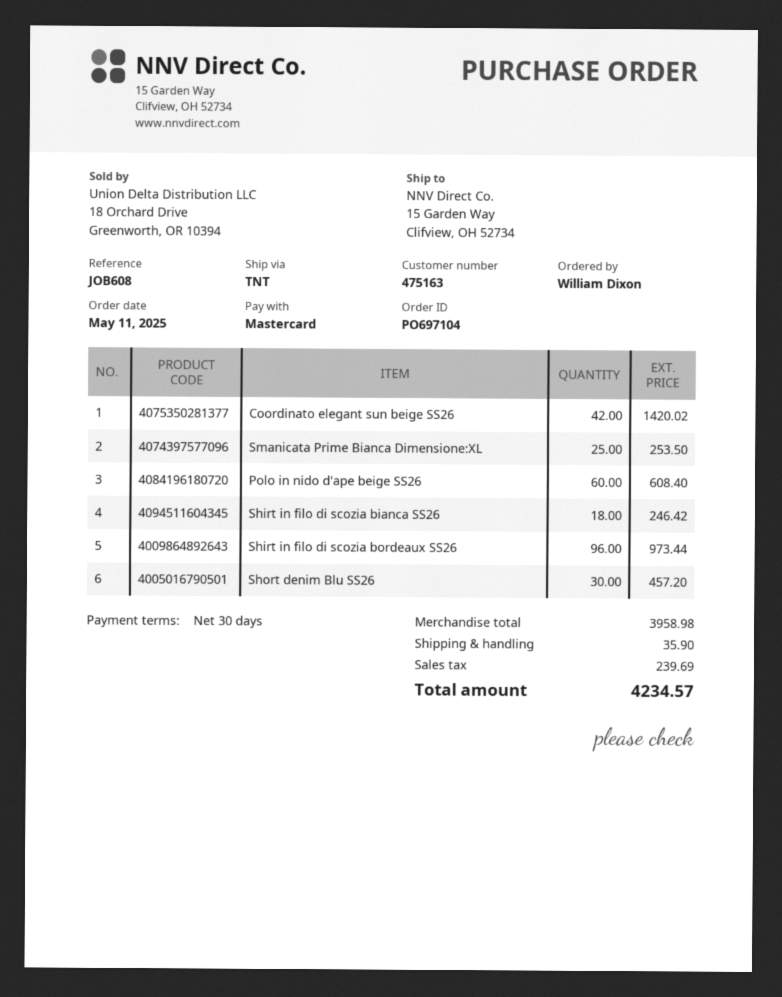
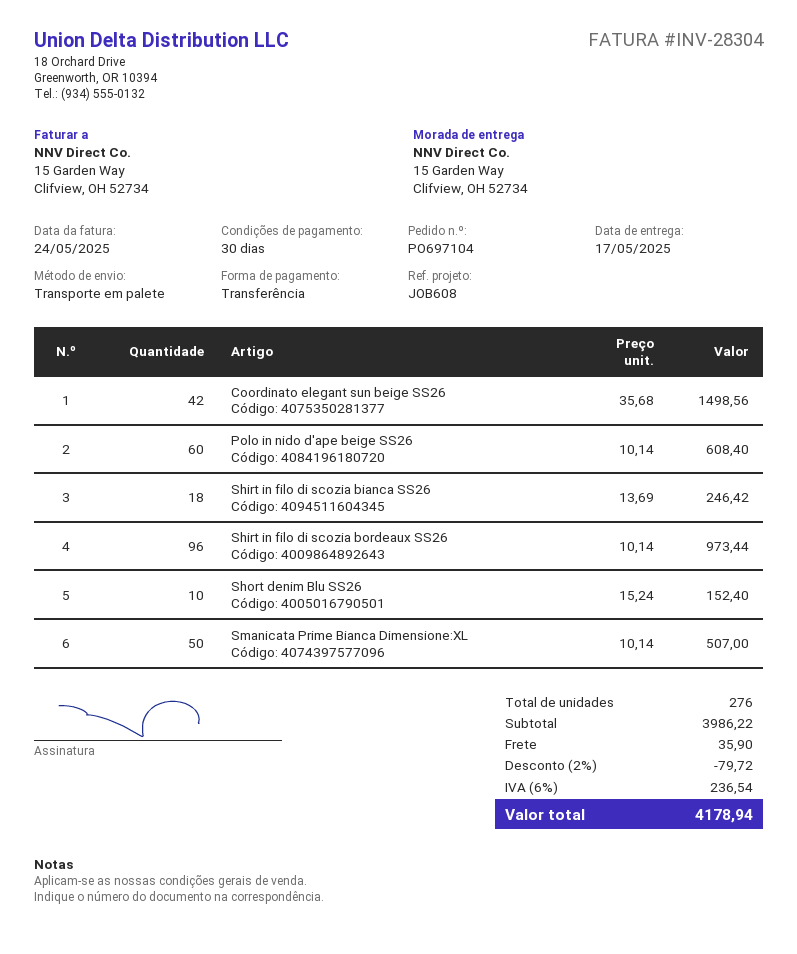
payment method: Mastercard -> bank transfer
shipping method: TNT -> pallet freight
Coordinato elegant sun beige SS26: 42 for 1420.02 -> 42 for 1498.56
Smanicata Prime Bianca Dimensione:XL: 25 for 253.50 -> 50 for 507.00
Short denim Blu SS26: 30 for 457.20 -> 10 for 152.40
subtotal: 3958.98 -> 3986.22
discount: none -> 2% = 79.72
tax: 239.69 -> 236.54
total: 4234.57 -> 4178.94

